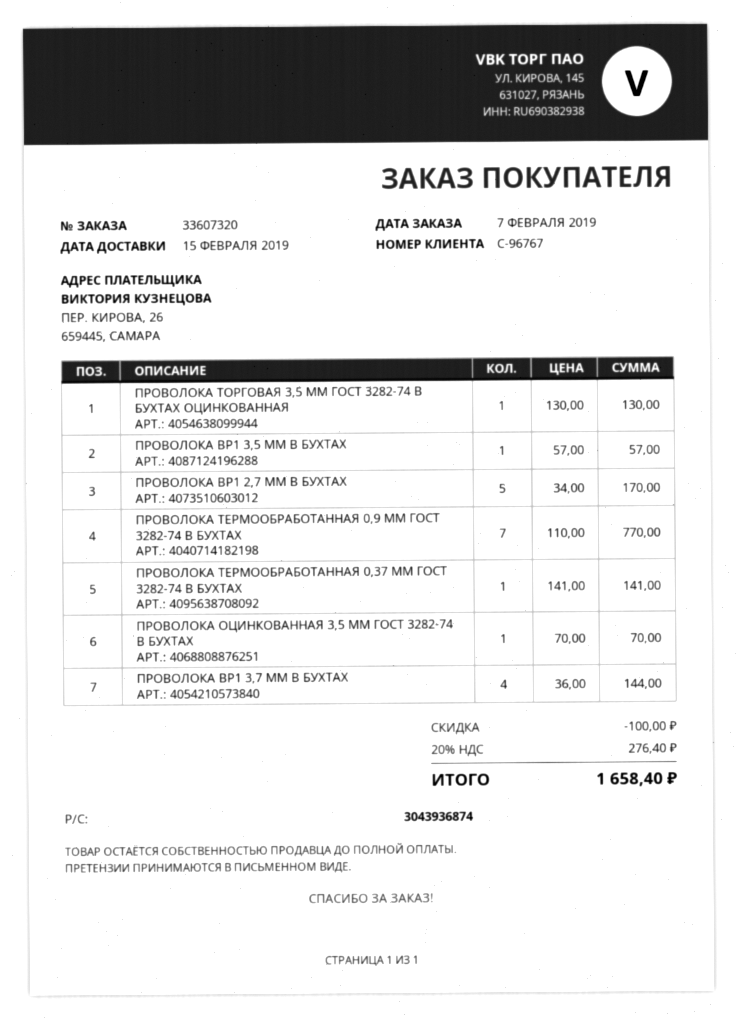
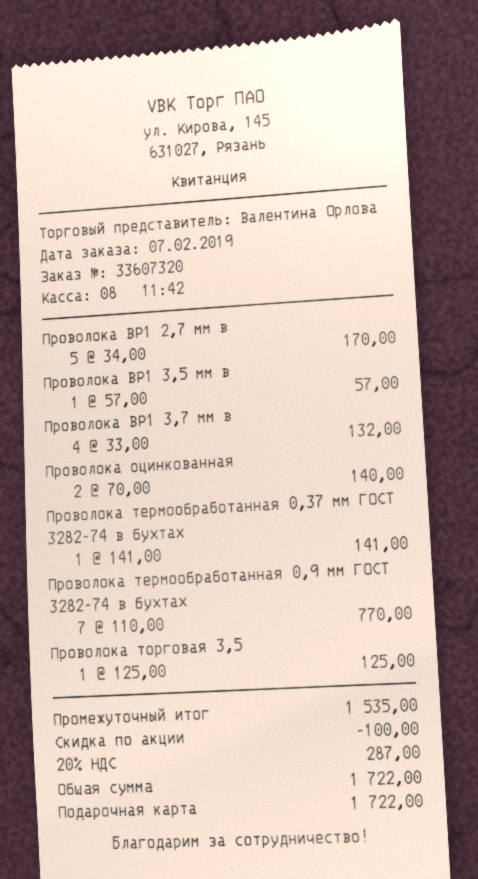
ПРОВОЛОКА ТОРГОВАЯ 3,5 ММ ГОСТ 3282-74 В БУХТАХ ОЦИНКОВАННАЯ: 1 x 130.00 = 130.00 -> 1 x 125.00 = 125.00
ПРОВОЛОКА ОЦИНКОВАННАЯ 3,5 ММ ГОСТ 3282-74 В БУХТАХ: 1 x 70.00 = 70.00 -> 2 x 70.00 = 140.00
ПРОВОЛОКА ВР1 3,7 ММ В БУХТАХ: 4 x 36.00 = 144.00 -> 4 x 33.00 = 132.00
tax: 20% = 276.40 -> 20% = 287.00
total: 1658.40 -> 1722.00

